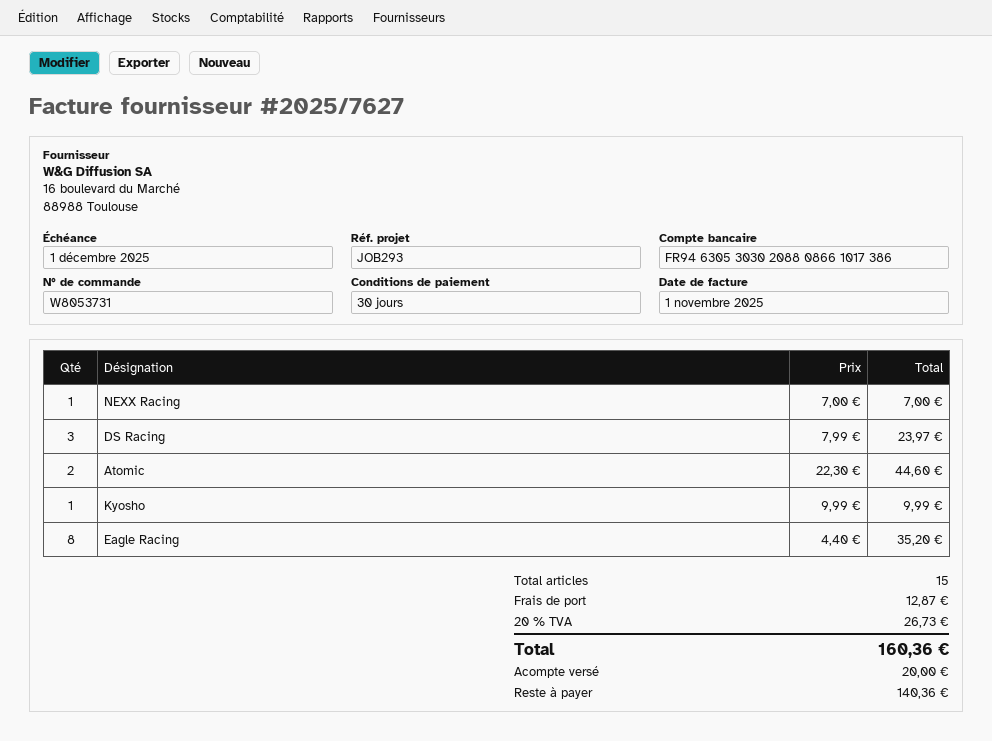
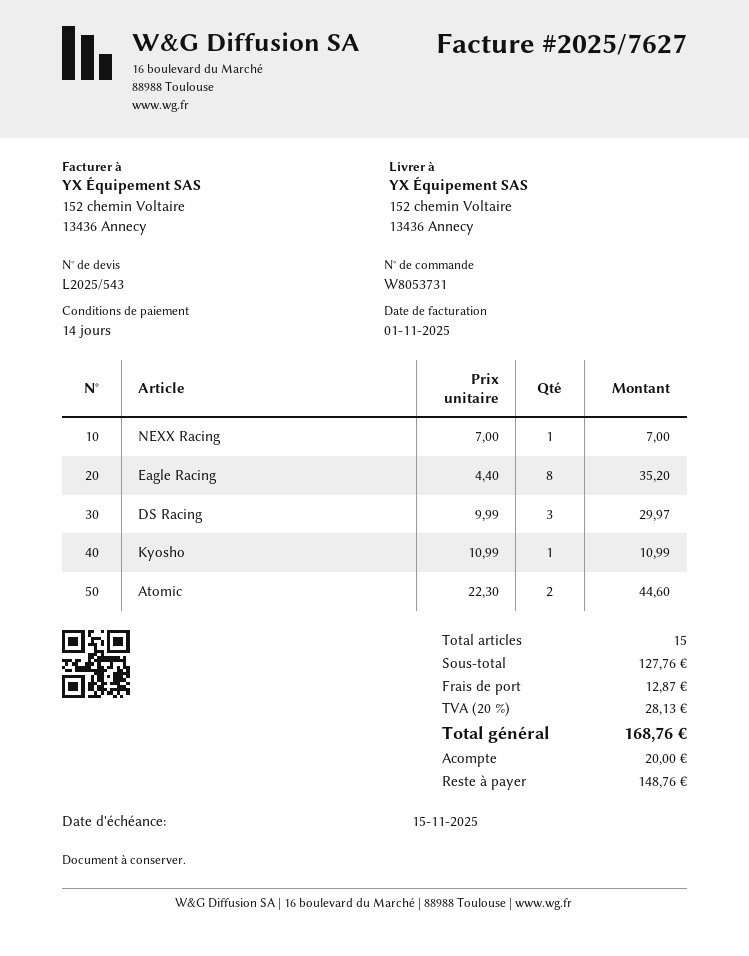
payment terms: 30 days -> 14 days
due date: 2025-12-01 -> 2025-11-15
DS Racing: 3 x 7.99 = 23.97 -> 3 x 9.99 = 29.97
Kyosho: 1 x 9.99 = 9.99 -> 1 x 10.99 = 10.99
tax: 20% = 26.73 -> 20% = 28.13
total: 160.36 -> 168.76
balance: 140.36 -> 148.76

